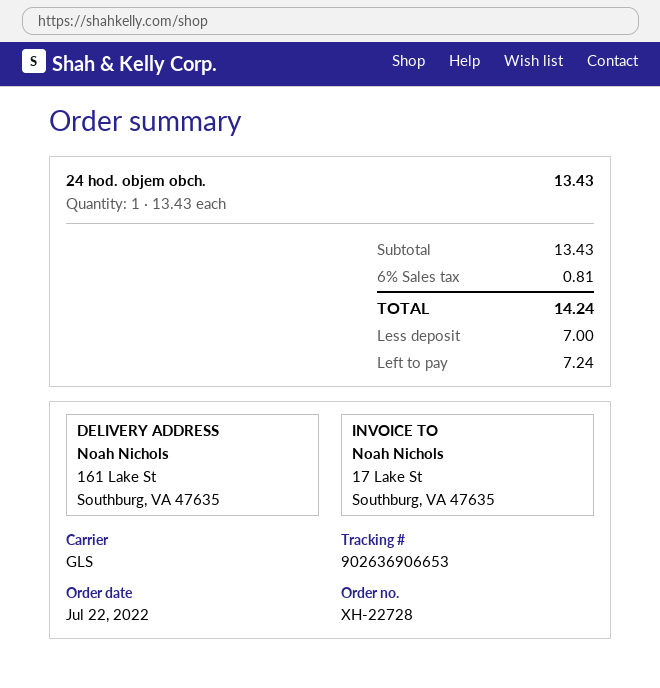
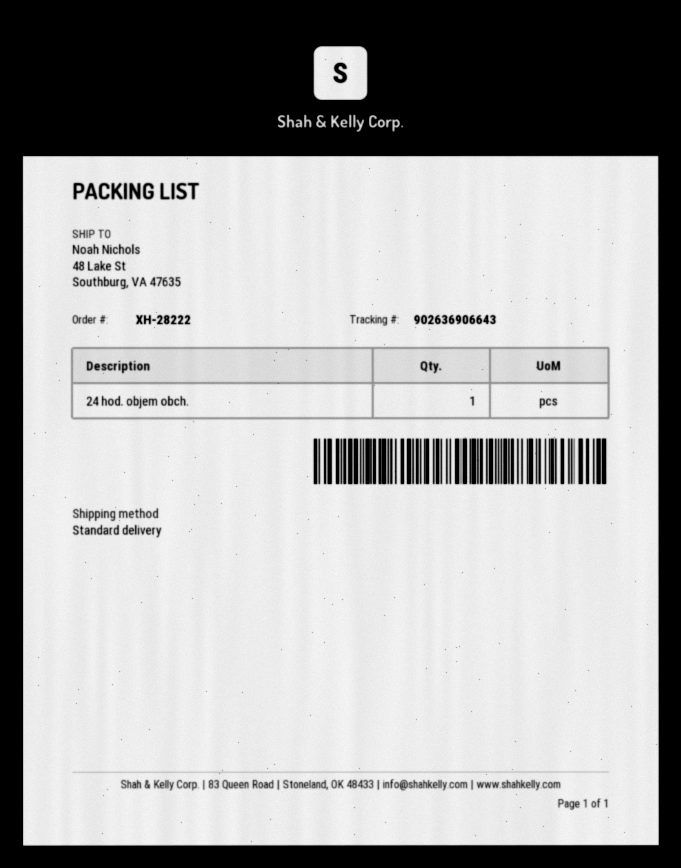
order number: XH-22728 -> XH-28222
shipping method: GLS -> standard
tracking number: 902636906653 -> 902636906643
ship to: 161 Lake St, Southburg, VA 47635 -> 48 Lake St, Southburg, VA 47635

